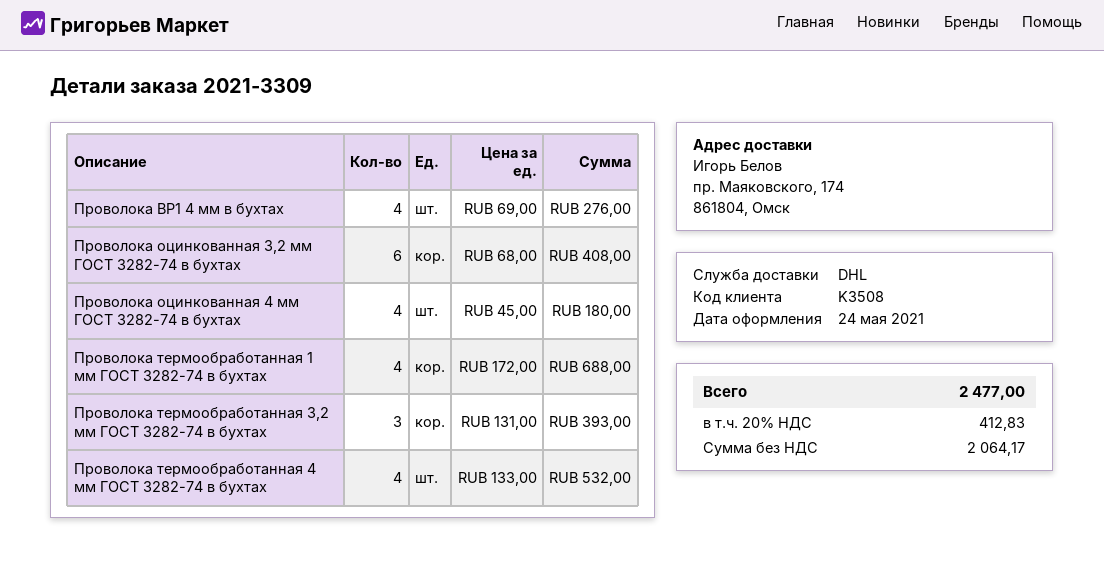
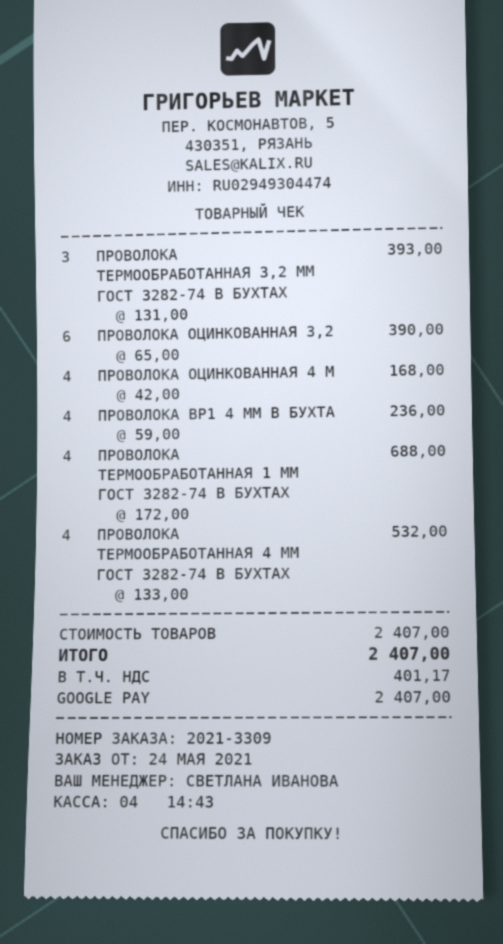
Проволока ВР1 4 мм в бухтах: 4 x 69.00 = 276.00 -> 4 x 59.00 = 236.00
Проволока оцинкованная 3,2 мм ГОСТ 3282-74 в бухтах: 6 x 68.00 = 408.00 -> 6 x 65.00 = 390.00
Проволока оцинкованная 4 мм ГОСТ 3282-74 в бухтах: 4 x 45.00 = 180.00 -> 4 x 42.00 = 168.00
tax: 412.83 -> 401.17
total: 2477.00 -> 2407.00

